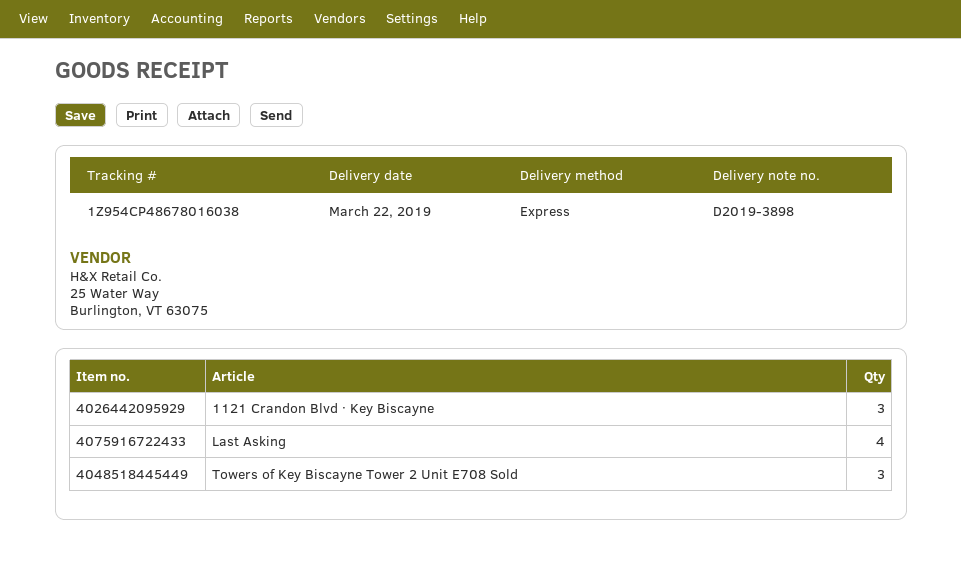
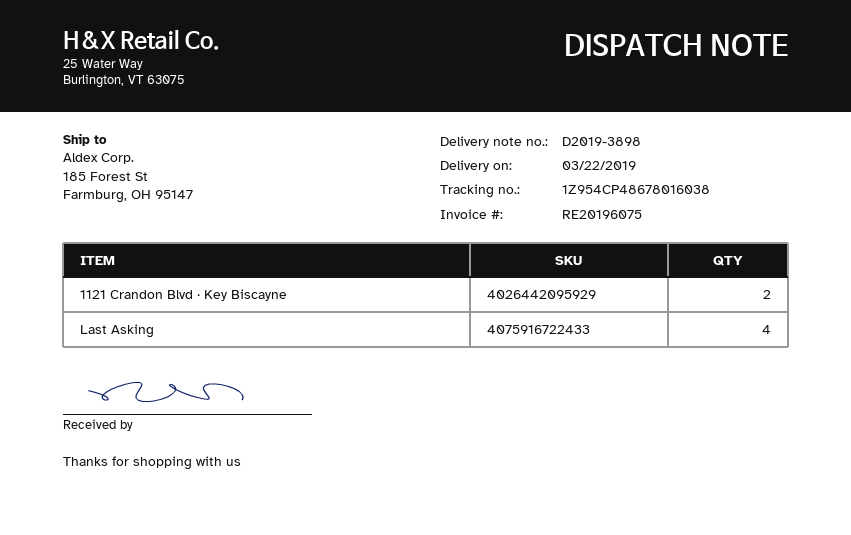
1121 Crandon Blvd · Key Biscayne: 3 -> 2
Towers of Key Biscayne Tower 2 Unit E708 Sold: 3 -> none

